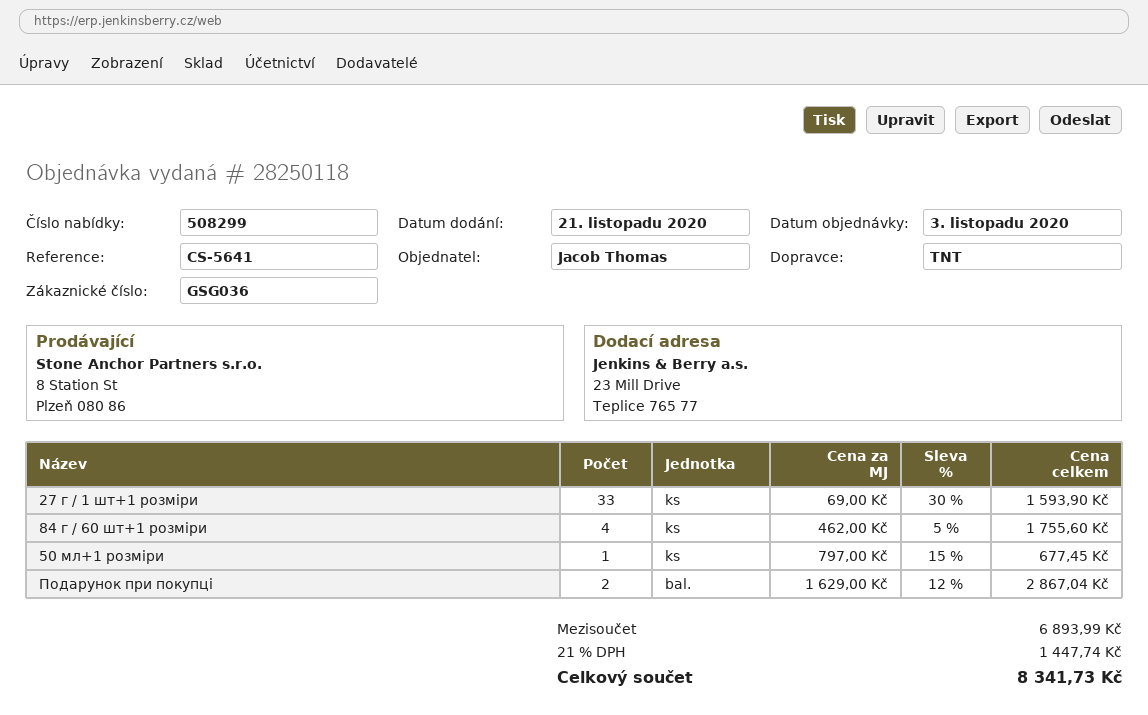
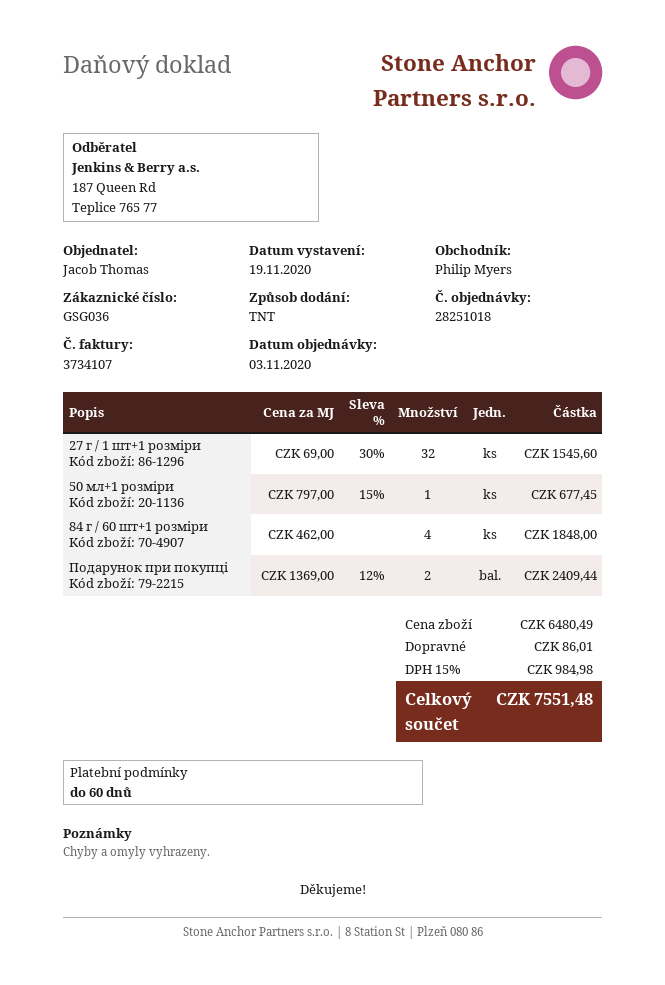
order number: 28250118 -> 28251018
27 г / 1 шт+1 розміри: 33 x 69.00 - 30% = 1593.90 -> 32 x 69.00 - 30% = 1545.60
84 г / 60 шт+1 розміри: 4 x 462.00 - 5% = 1755.60 -> 4 x 462.00 = 1848.00
Подарунок при покупці: 2 x 1629.00 - 12% = 2867.04 -> 2 x 1369.00 - 12% = 2409.44
subtotal: 6893.99 -> 6480.49
shipping: none -> 86.01
tax: 21% = 1447.74 -> 15% = 984.98
total: 8341.73 -> 7551.48

